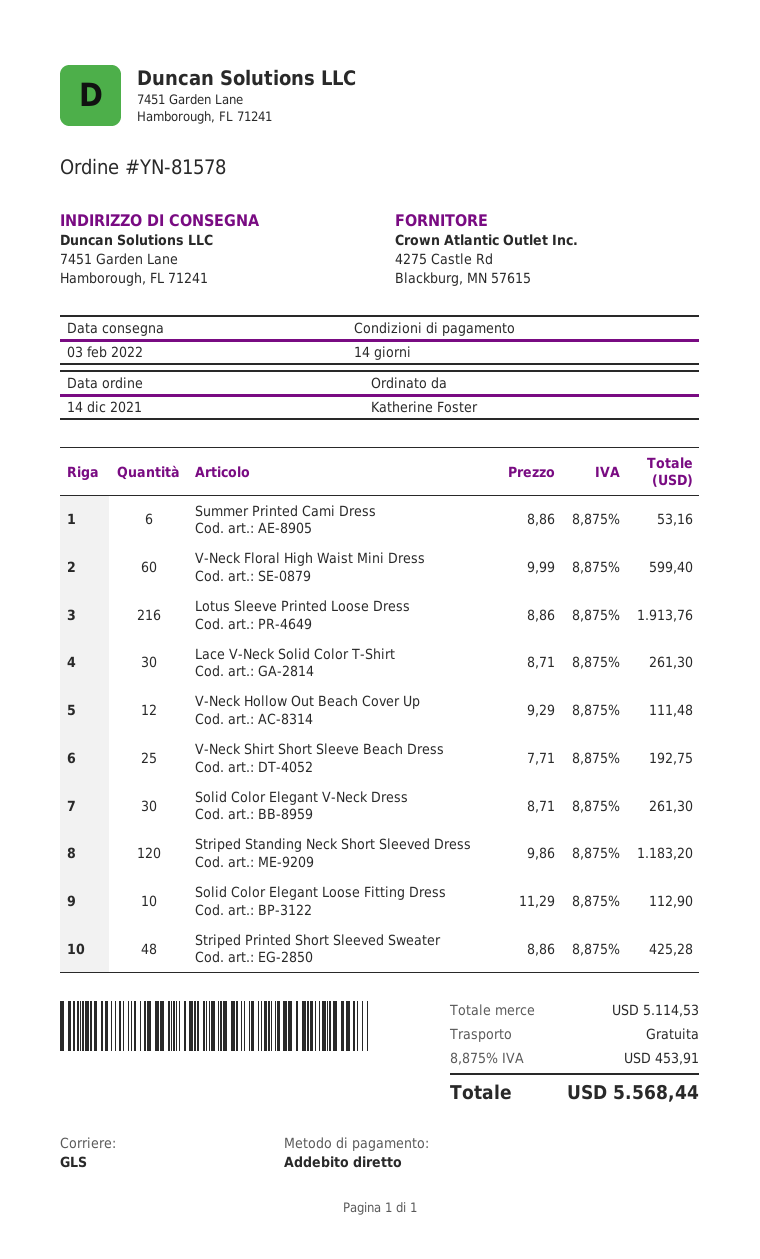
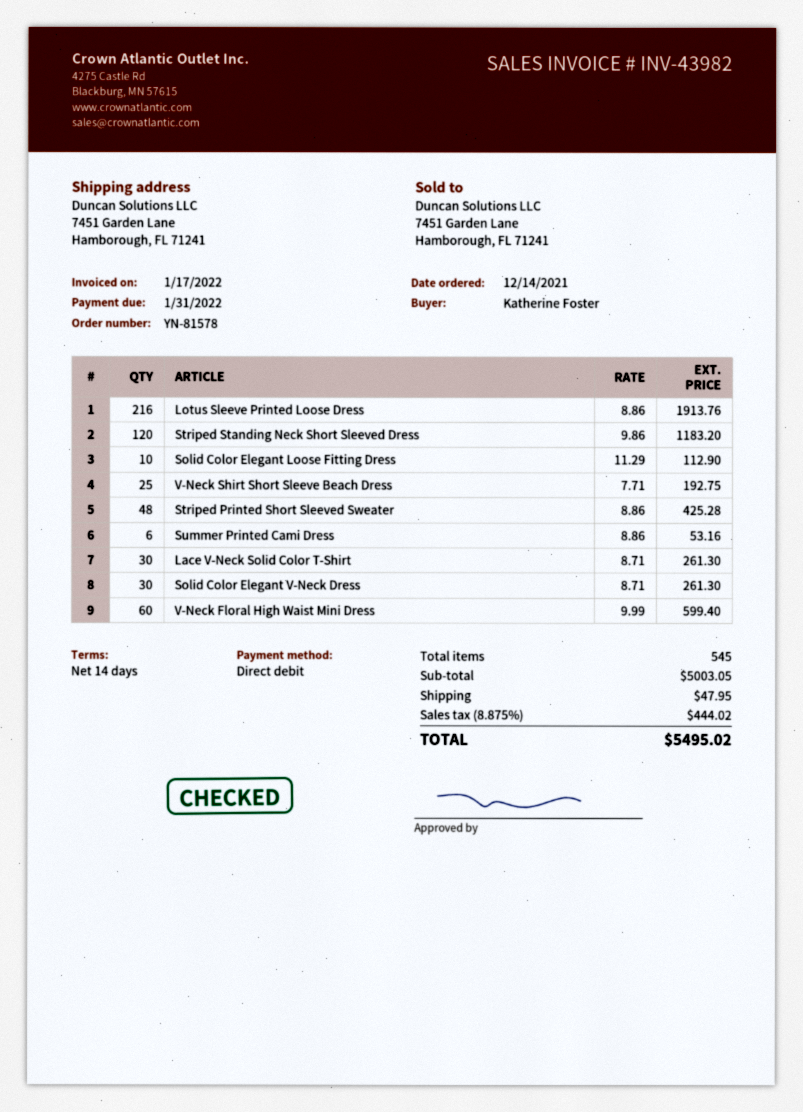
V-Neck Hollow Out Beach Cover Up: 12 x 9.29 = 111.48 -> none
subtotal: 5114.53 -> 5003.05
shipping: 0.00 -> 47.95
tax: 8.875% = 453.91 -> 8.875% = 444.02
total: 5568.44 -> 5495.02

